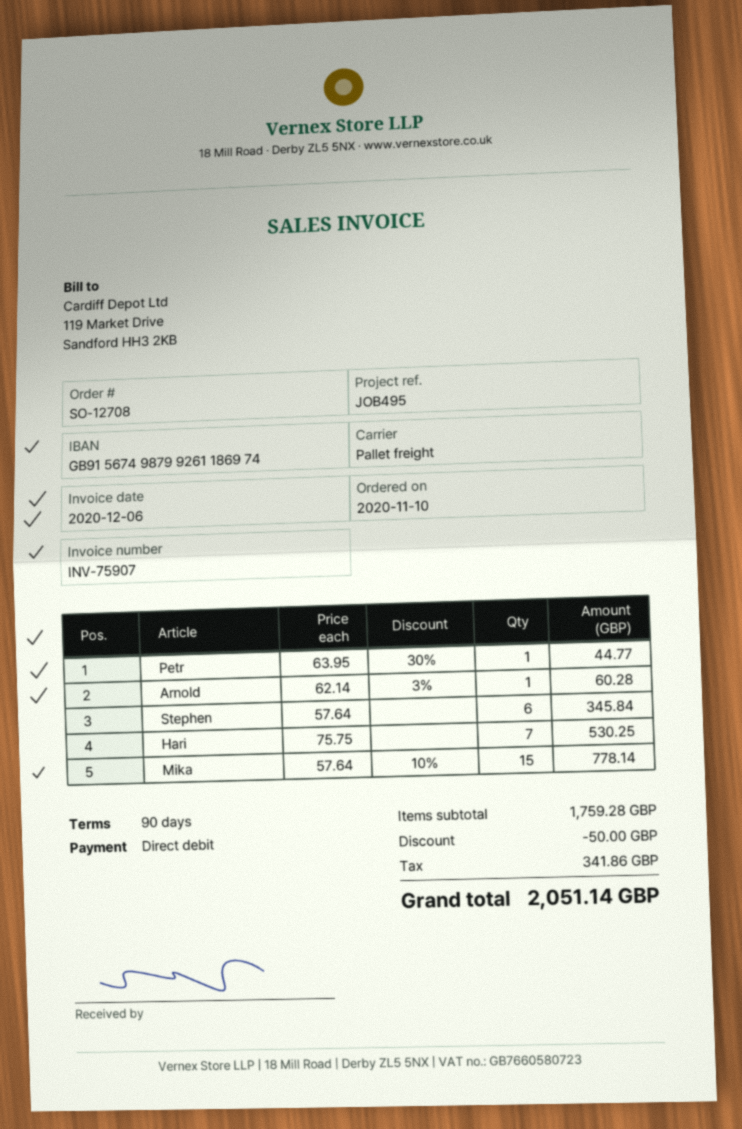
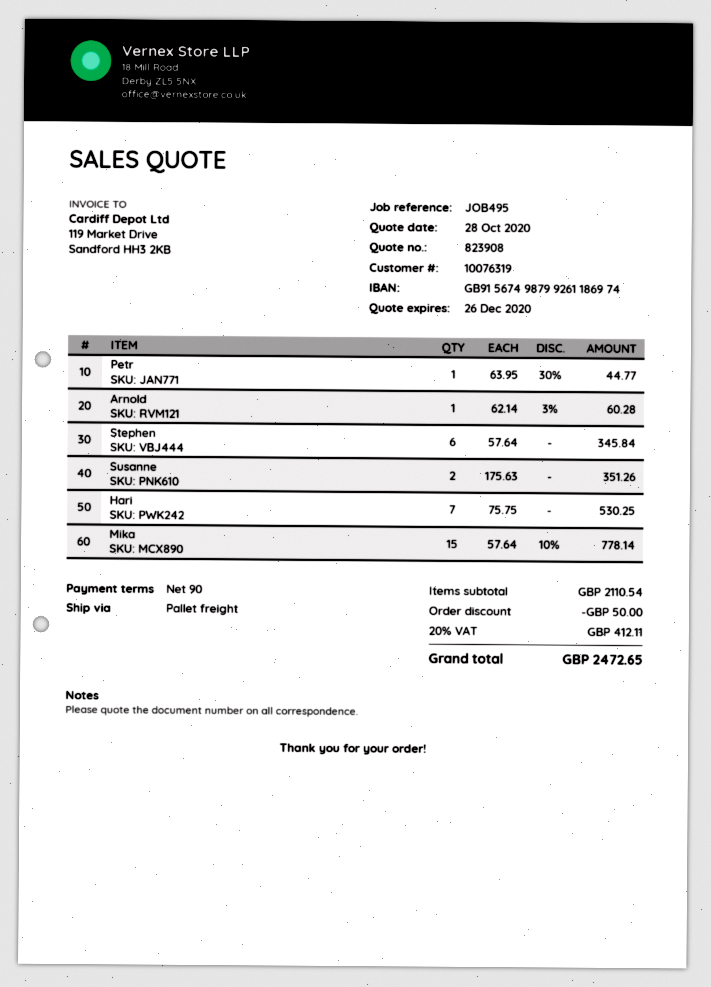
Susanne: none -> 2 x 175.63 = 351.26
subtotal: 1759.28 -> 2110.54
tax: 341.86 -> 412.11
total: 2051.14 -> 2472.65

